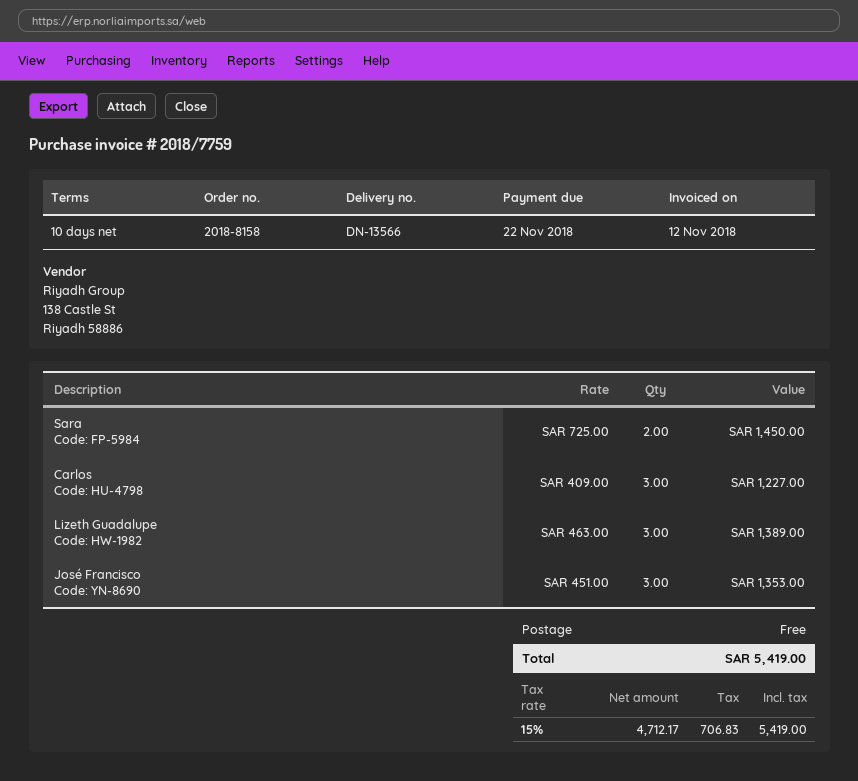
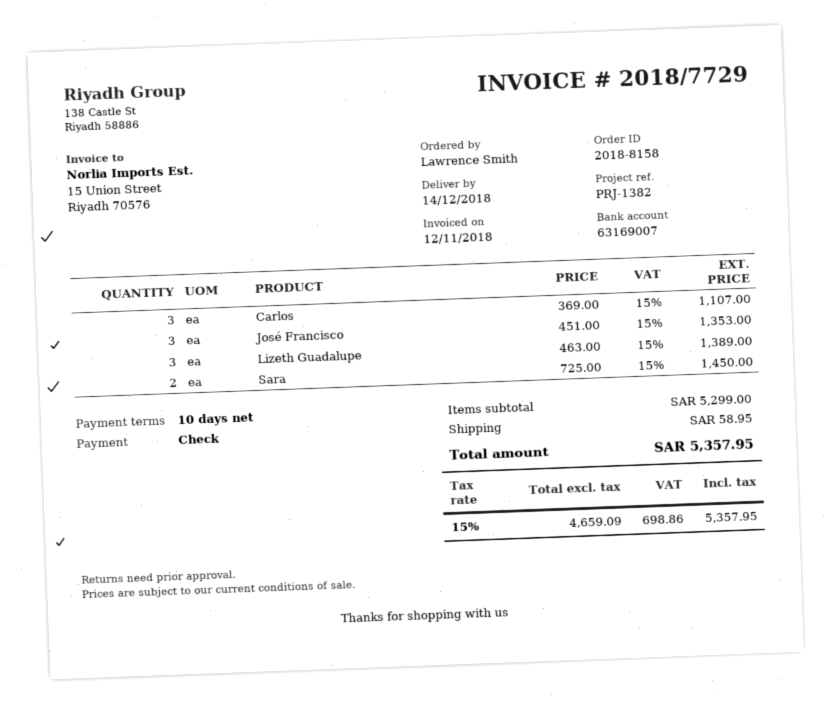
invoice number: 2018/7759 -> 2018/7729
Carlos: 3 x 409.00 = 1227.00 -> 3 x 369.00 = 1107.00
shipping: 0.00 -> 58.95
net: 4712.17 -> 4659.09
tax: 15% = 706.83 -> 15% = 698.86
total: 5419.00 -> 5357.95

